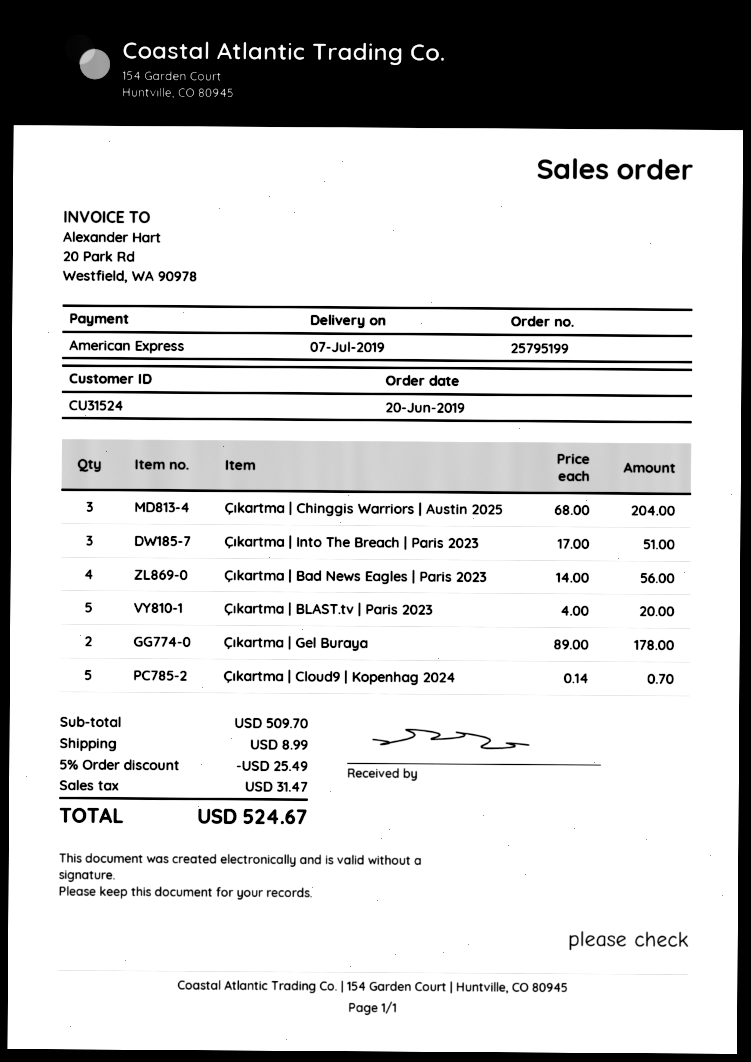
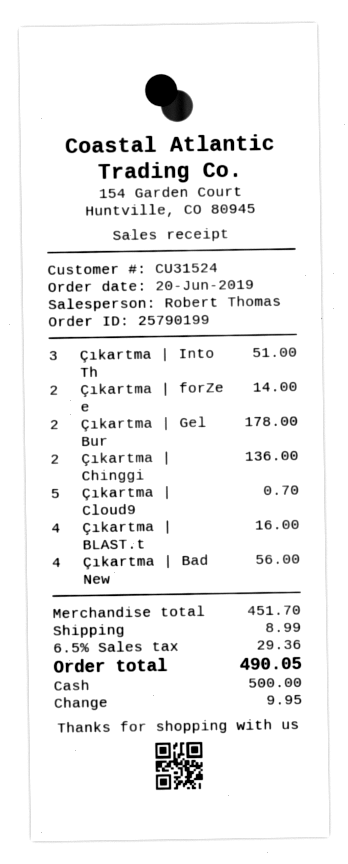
order number: 25795199 -> 25790199
payment method: American Express -> cash
Çıkartma | Chinggis Warriors | Austin 2025: 3 for 204.00 -> 2 for 136.00
Çıkartma | BLAST.tv | Paris 2023: 5 for 20.00 -> 4 for 16.00
Çıkartma | forZe e: none -> 2 for 14.00
subtotal: 509.70 -> 451.70
discount: 5% = 25.49 -> none
tax: 31.47 -> 29.36
total: 524.67 -> 490.05

